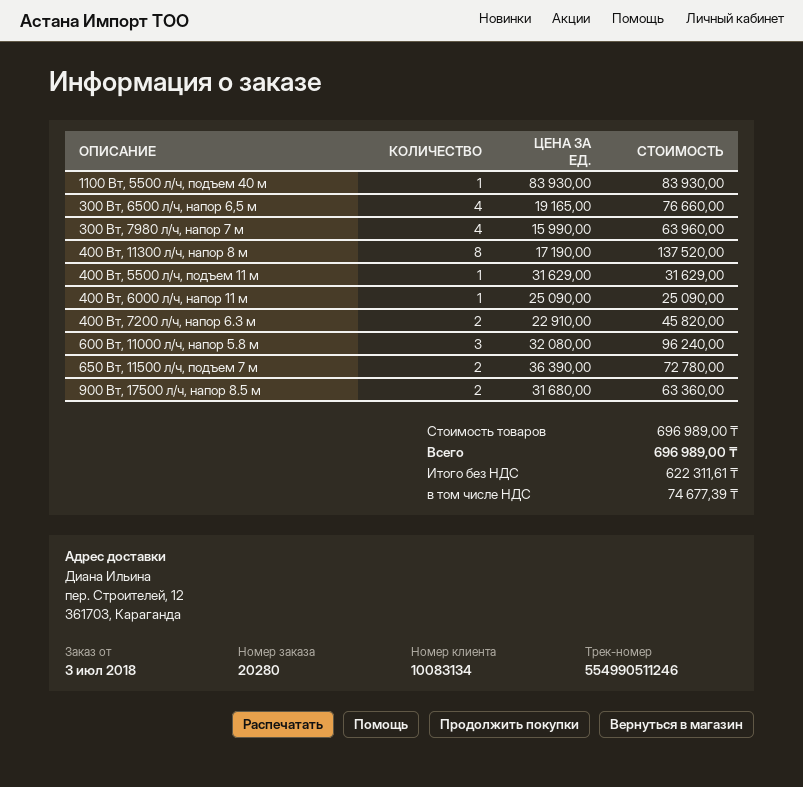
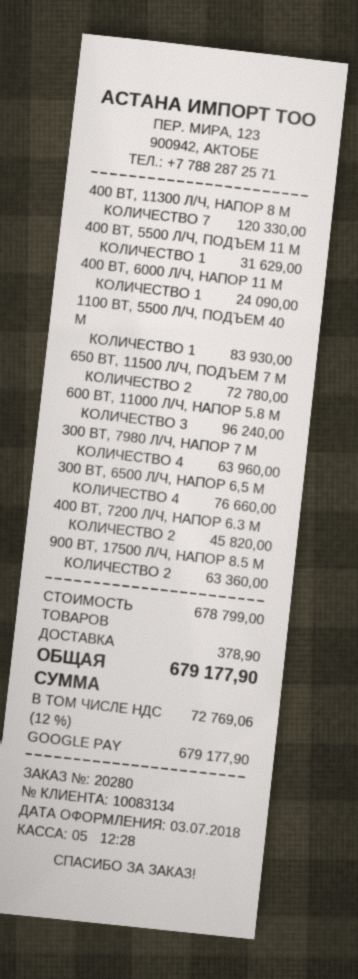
400 Вт, 11300 л/ч, напор 8 м: 8 for 137520.00 -> 7 for 120330.00
400 Вт, 6000 л/ч, напор 11 м: 1 for 25090.00 -> 1 for 24090.00
subtotal: 696989.00 -> 678799.00
shipping: none -> 378.90
tax: 74677.39 -> 72769.06
total: 696989.00 -> 679177.90

